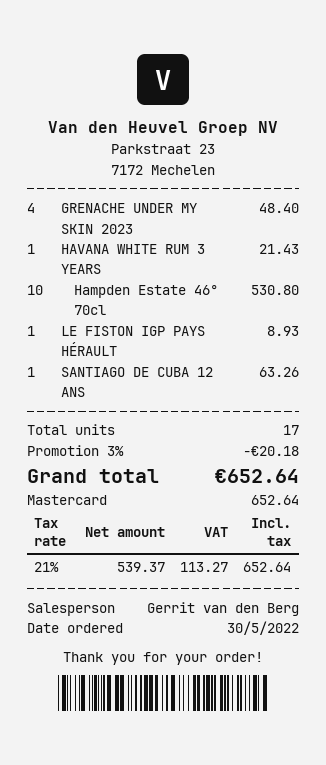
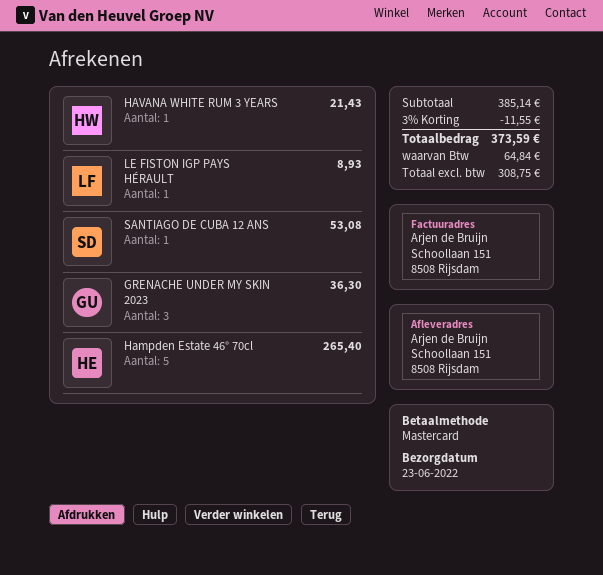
GRENACHE UNDER MY SKIN 2023: 4 for 48.40 -> 3 for 36.30
Hampden Estate 46° 70cl: 10 for 530.80 -> 5 for 265.40
SANTIAGO DE CUBA 12 ANS: 1 for 63.26 -> 1 for 53.08
discount: 3% = 20.18 -> 3% = 11.55
net: 539.37 -> 308.75
tax: 113.27 -> 64.84
total: 652.64 -> 373.59

